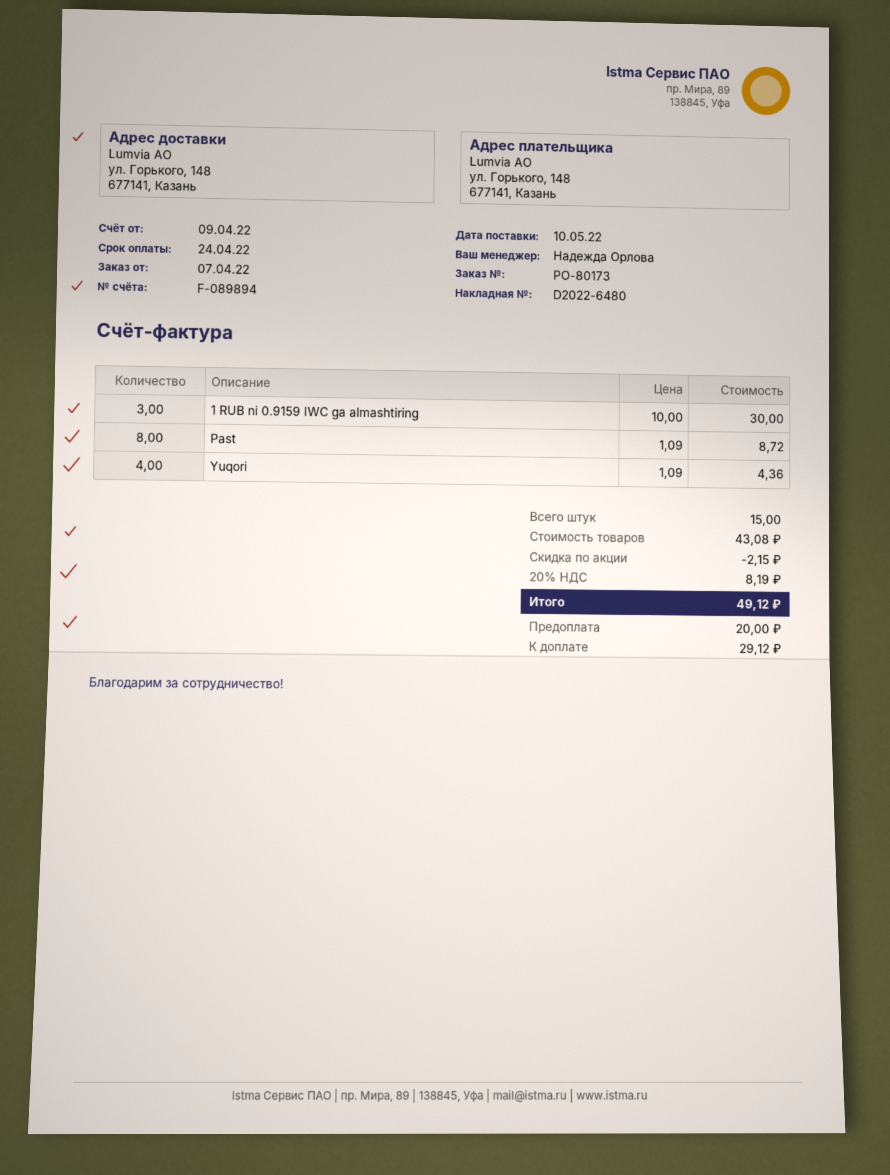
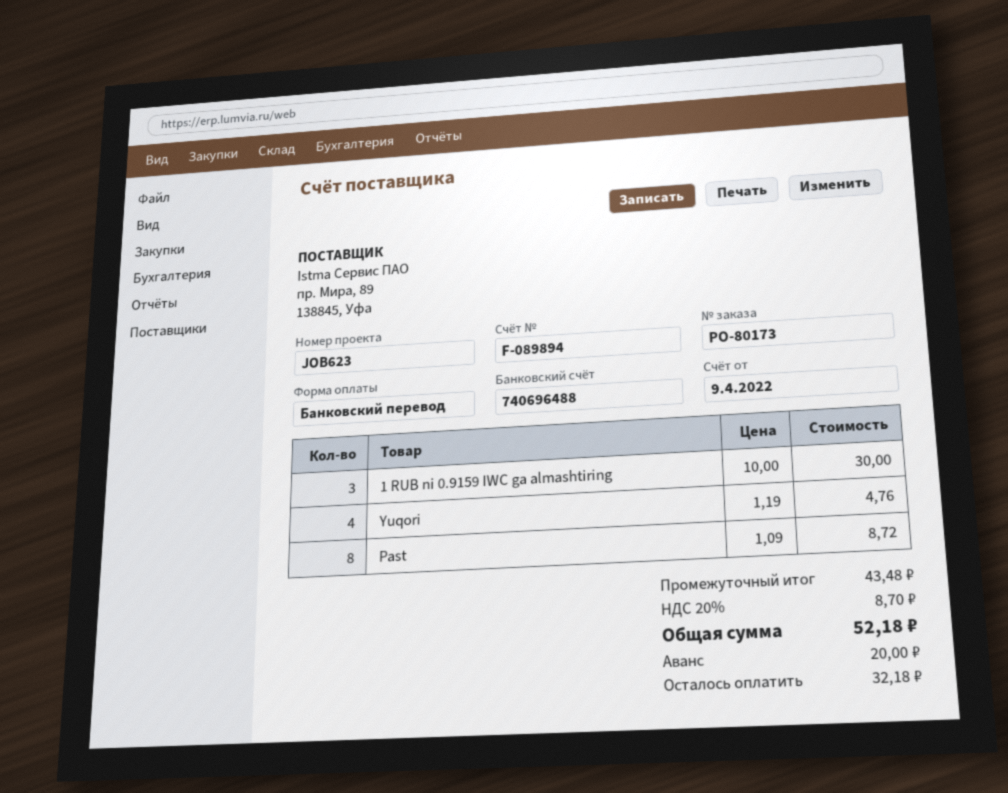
Yuqori: 4 x 1.09 = 4.36 -> 4 x 1.19 = 4.76
subtotal: 43.08 -> 43.48
discount: 2.15 -> none
tax: 20% = 8.19 -> 20% = 8.70
total: 49.12 -> 52.18
balance: 29.12 -> 32.18

